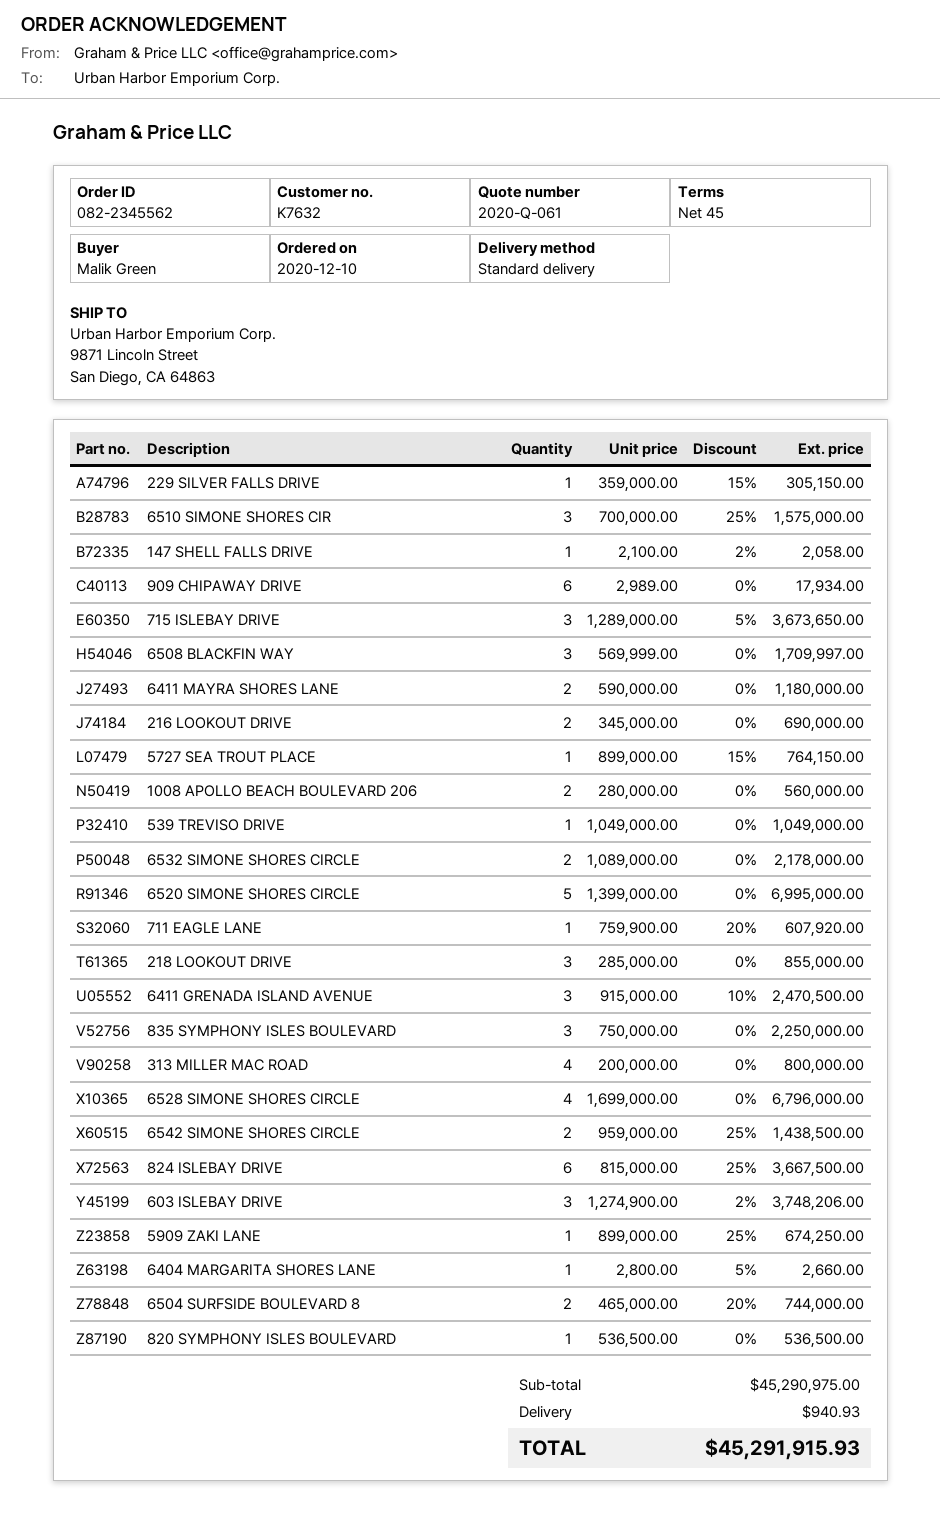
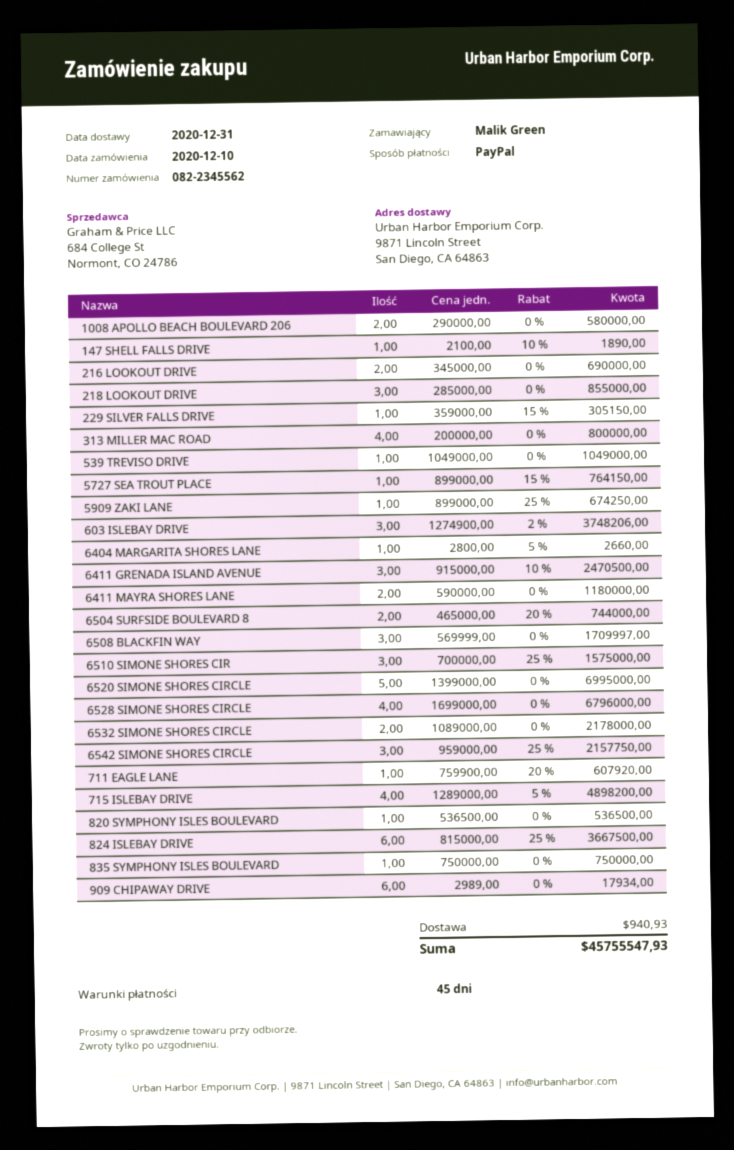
147 SHELL FALLS DRIVE: 1 x 2100.00 - 2% = 2058.00 -> 1 x 2100.00 - 10% = 1890.00
715 ISLEBAY DRIVE: 3 x 1289000.00 - 5% = 3673650.00 -> 4 x 1289000.00 - 5% = 4898200.00
1008 APOLLO BEACH BOULEVARD 206: 2 x 280000.00 = 560000.00 -> 2 x 290000.00 = 580000.00
835 SYMPHONY ISLES BOULEVARD: 3 x 750000.00 = 2250000.00 -> 1 x 750000.00 = 750000.00
6542 SIMONE SHORES CIRCLE: 2 x 959000.00 - 25% = 1438500.00 -> 3 x 959000.00 - 25% = 2157750.00
total: 45291915.93 -> 45755547.93

